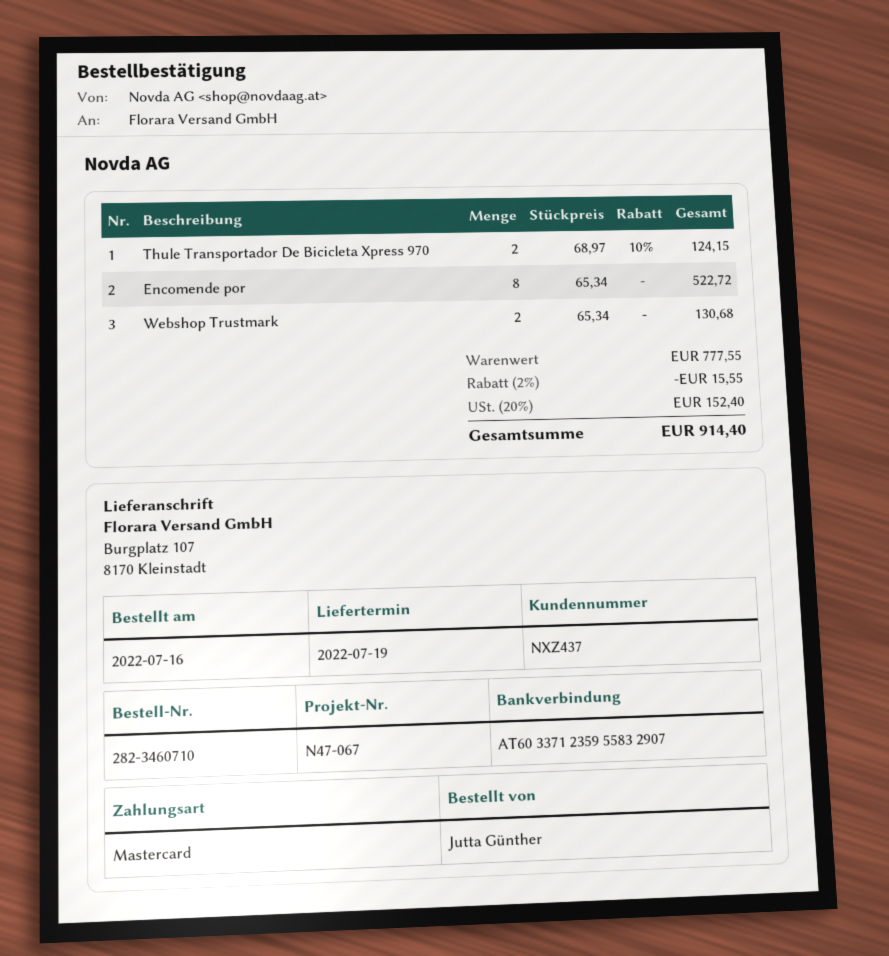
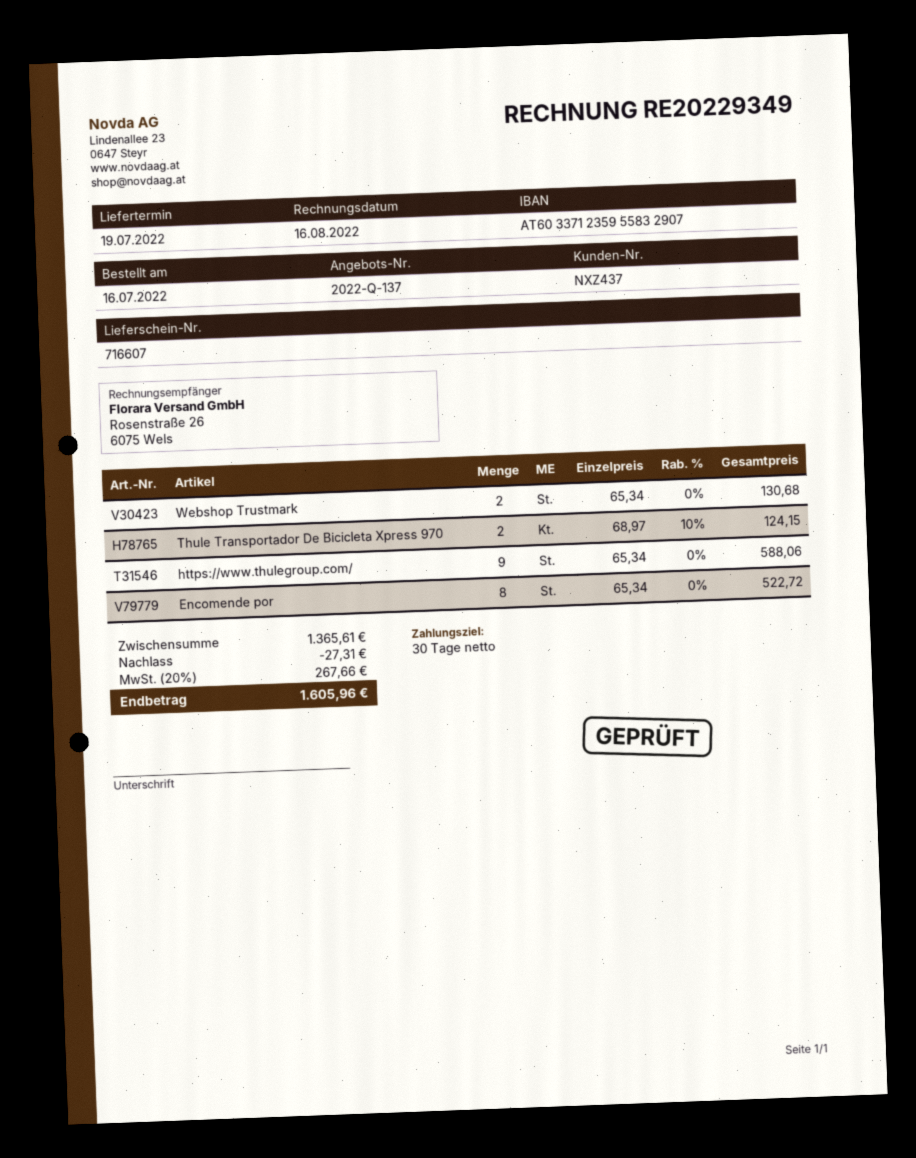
https://www.thulegroup.com/: none -> 9 x 65.34 = 588.06
subtotal: 777.55 -> 1365.61
discount: 15.55 -> 27.31
tax: 20% = 152.40 -> 20% = 267.66
total: 914.40 -> 1605.96

